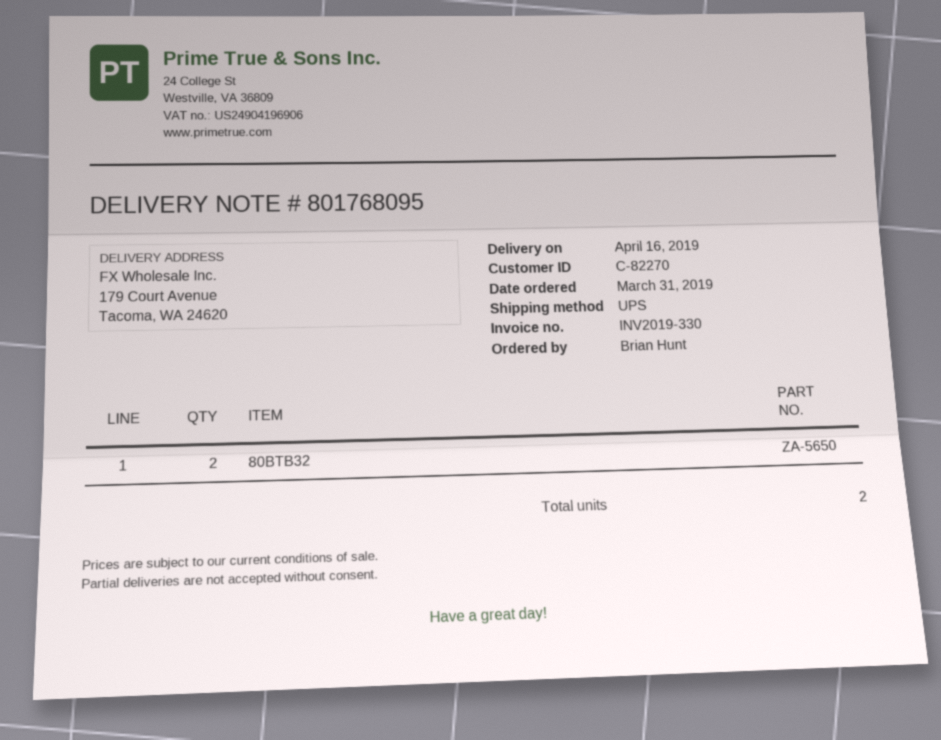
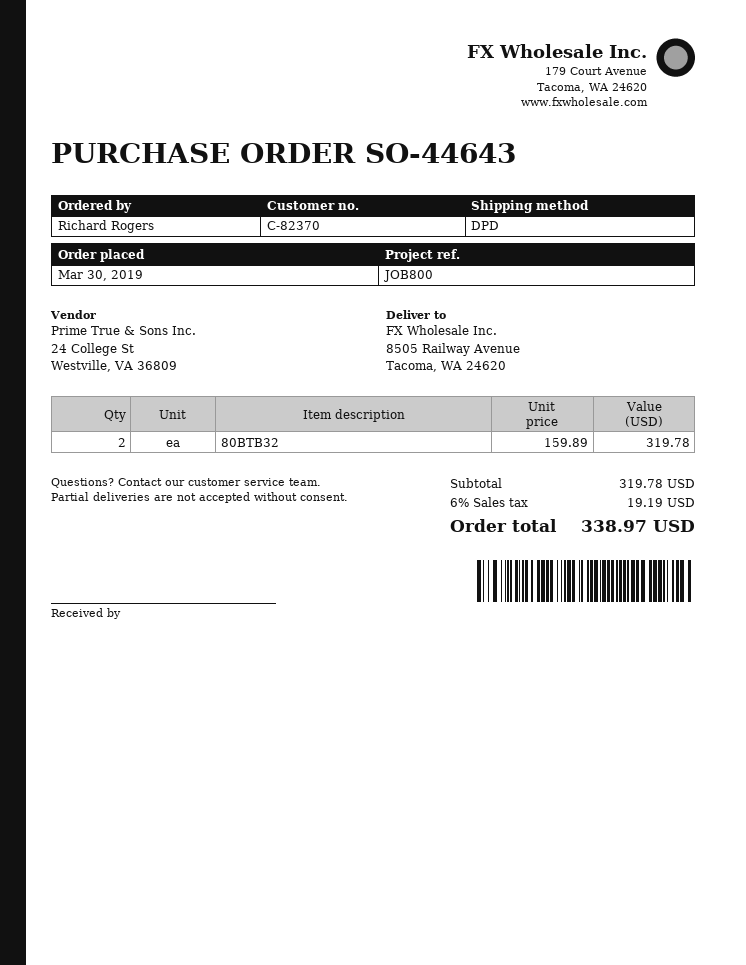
order date: 2019-03-31 -> 2019-03-30
customer number: C-82270 -> C-82370
ordered by: Brian Hunt -> Richard Rogers
shipping method: UPS -> DPD
ship to: 179 Court Avenue, Tacoma, WA 24620 -> 8505 Railway Avenue, Tacoma, WA 24620

